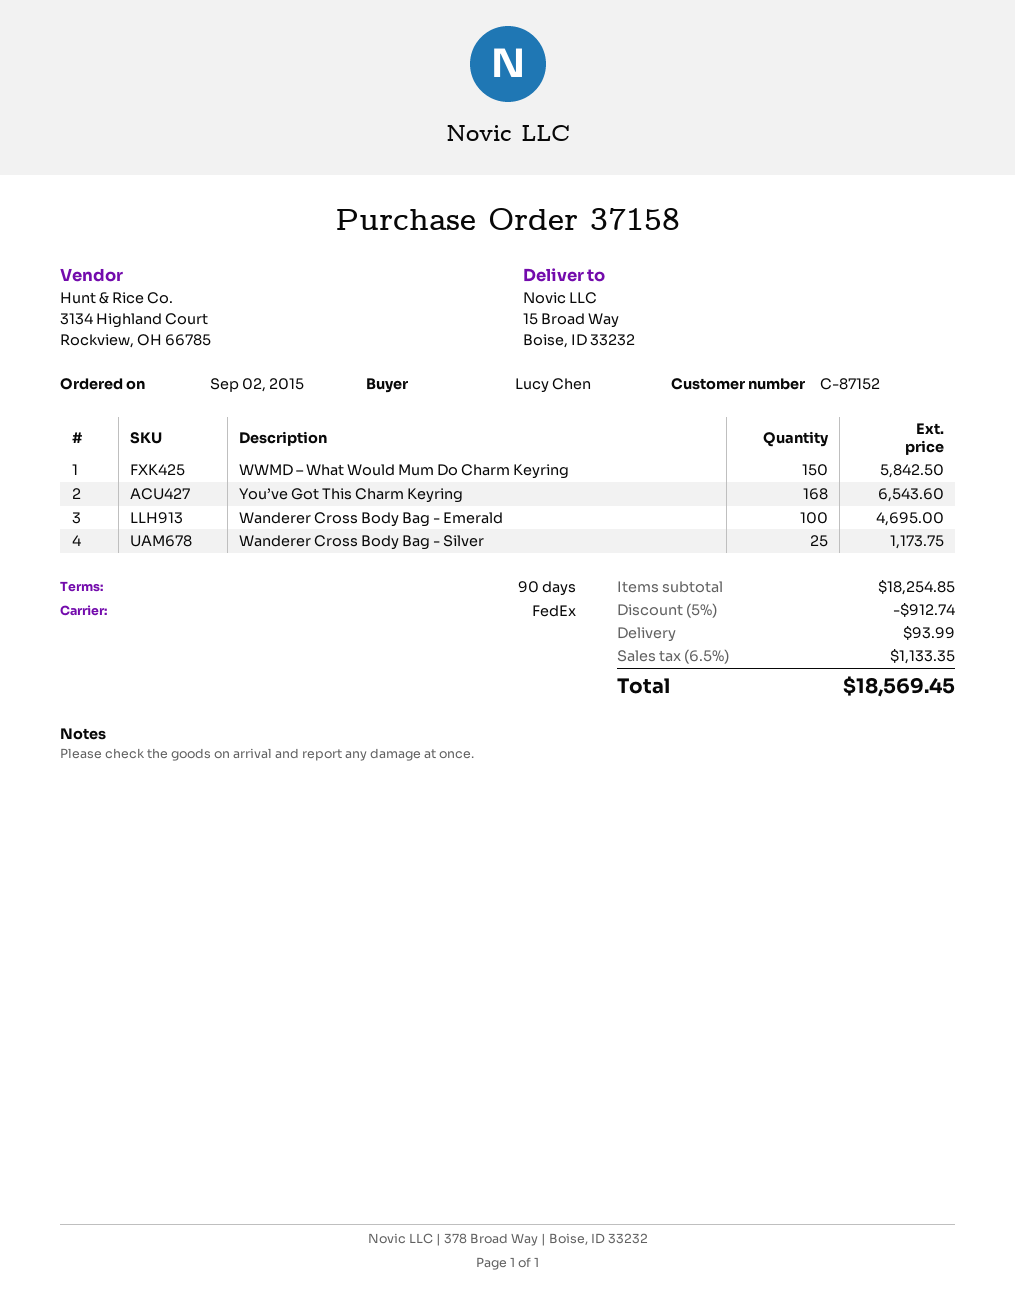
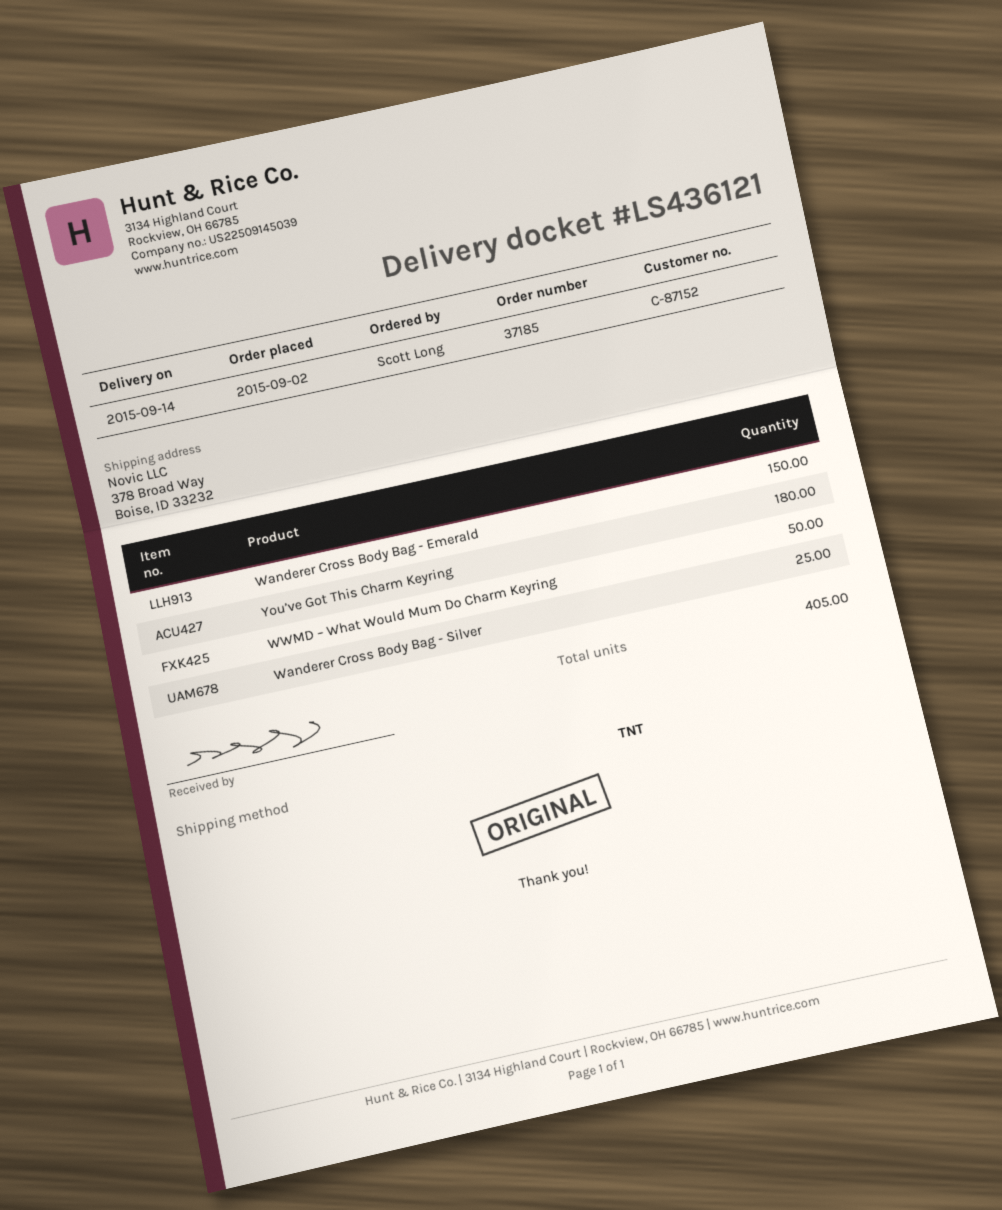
order number: 37158 -> 37185
ordered by: Lucy Chen -> Scott Long
shipping method: FedEx -> TNT
ship to: 15 Broad Way, Boise, ID 33232 -> 378 Broad Way, Boise, ID 33232
WWMD – What Would Mum Do Charm Keyring: 150 -> 50
You’ve Got This Charm Keyring: 168 -> 180
Wanderer Cross Body Bag - Emerald: 100 -> 150

